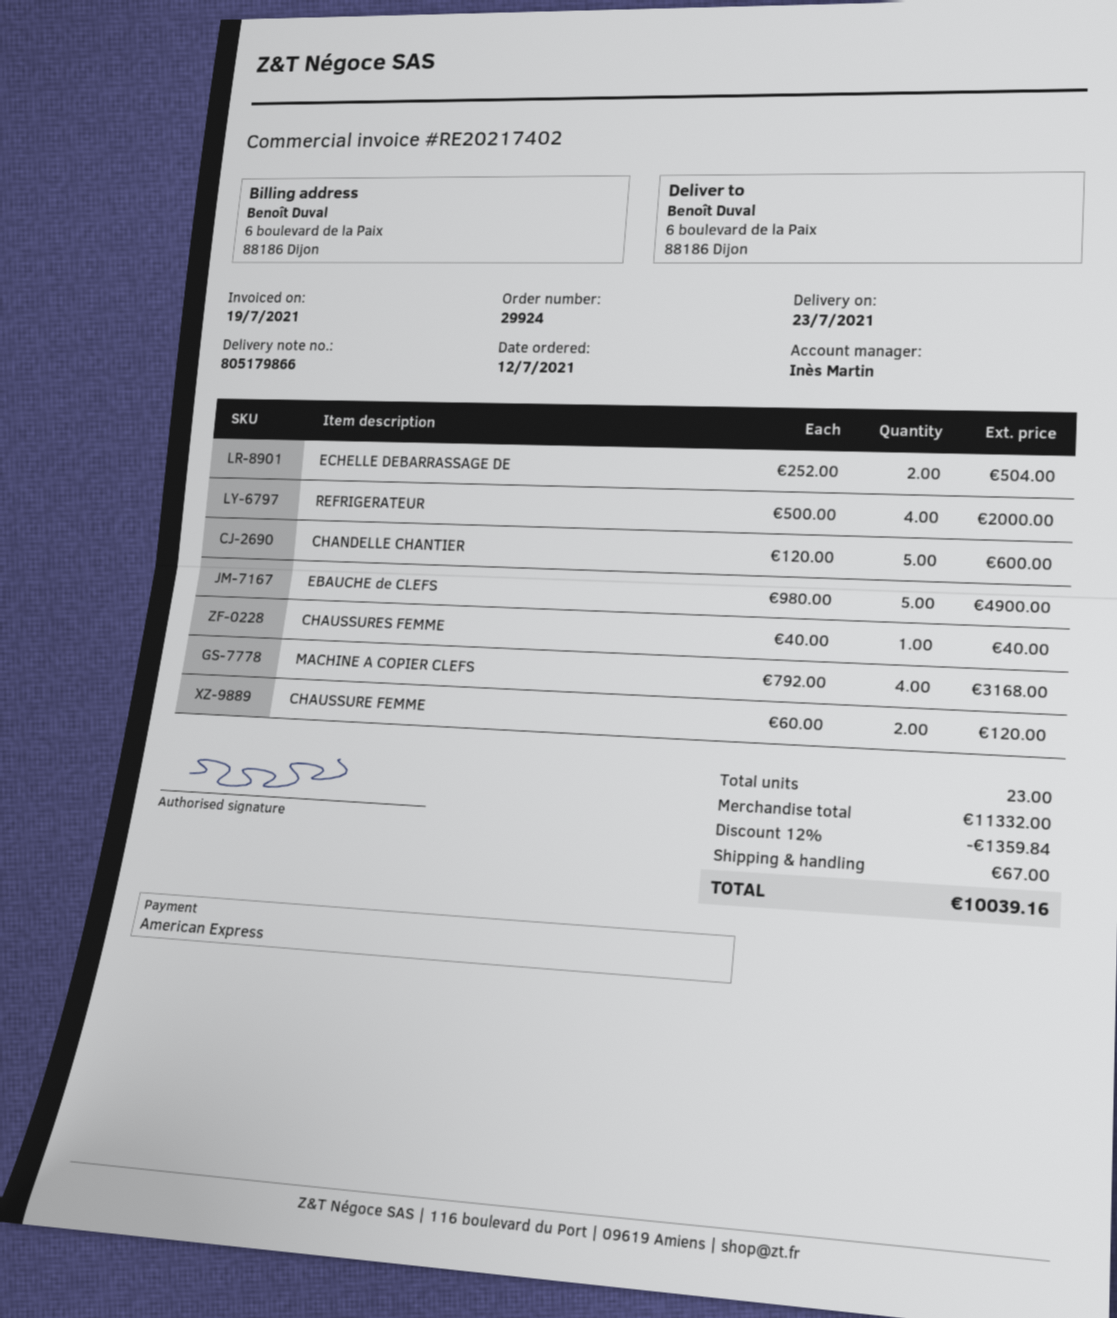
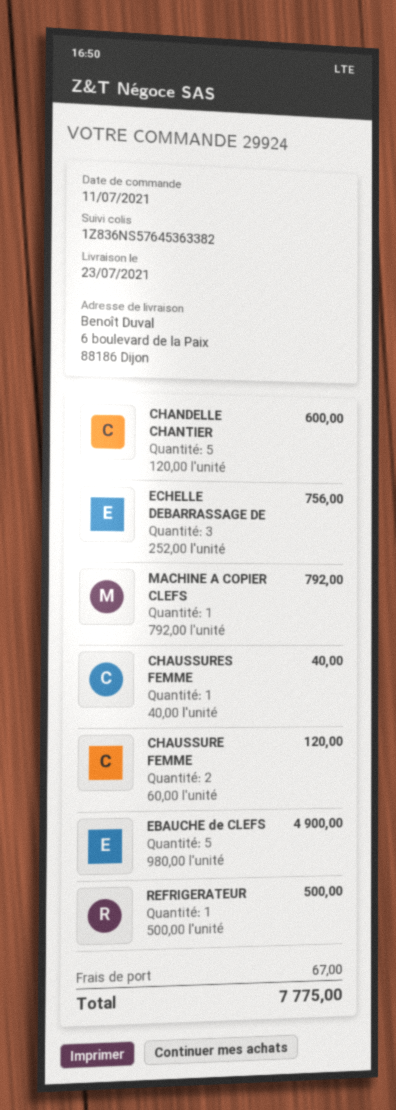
order date: 2021-07-12 -> 2021-07-11
ECHELLE DEBARRASSAGE DE: 2 x 252.00 = 504.00 -> 3 x 252.00 = 756.00
REFRIGERATEUR: 4 x 500.00 = 2000.00 -> 1 x 500.00 = 500.00
MACHINE A COPIER CLEFS: 4 x 792.00 = 3168.00 -> 1 x 792.00 = 792.00
discount: 12% = 1359.84 -> none
total: 10039.16 -> 7775.00

